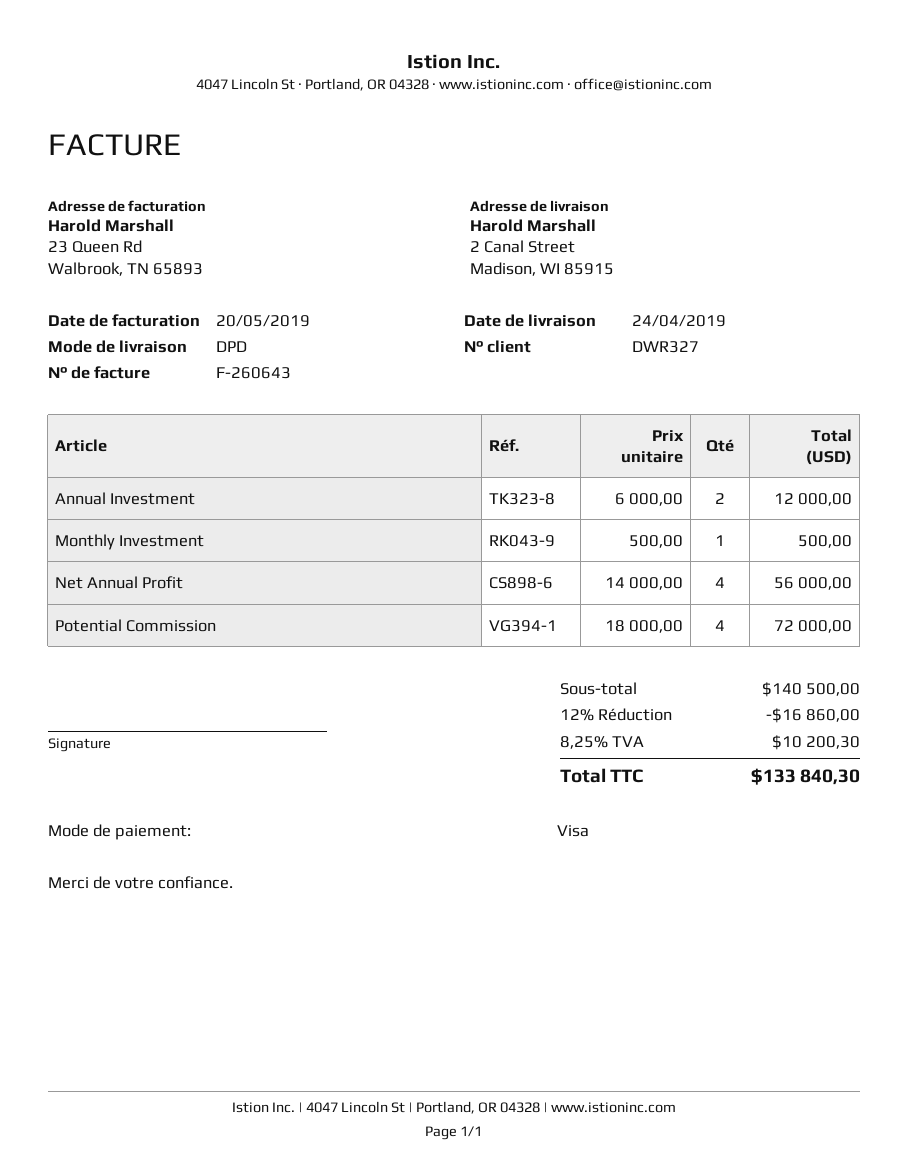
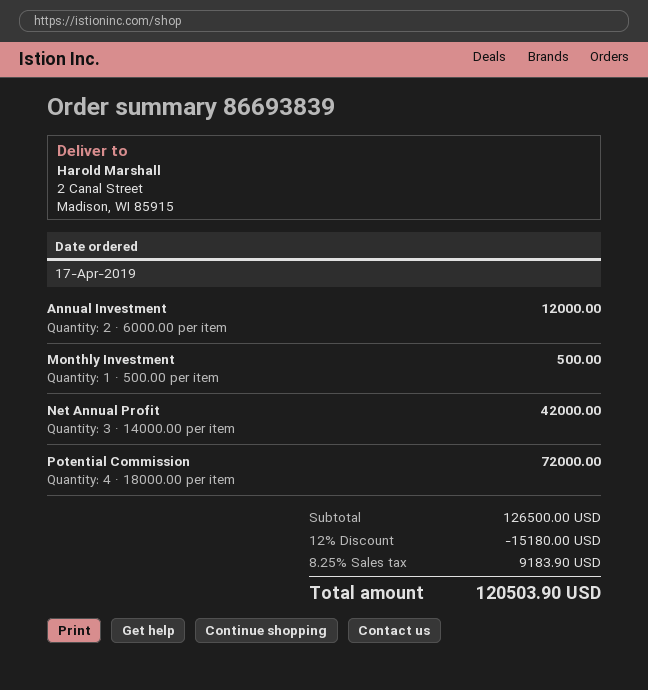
Net Annual Profit: 4 x 14000.00 = 56000.00 -> 3 x 14000.00 = 42000.00
subtotal: 140500.00 -> 126500.00
discount: 12% = 16860.00 -> 12% = 15180.00
tax: 8.25% = 10200.30 -> 8.25% = 9183.90
total: 133840.30 -> 120503.90

